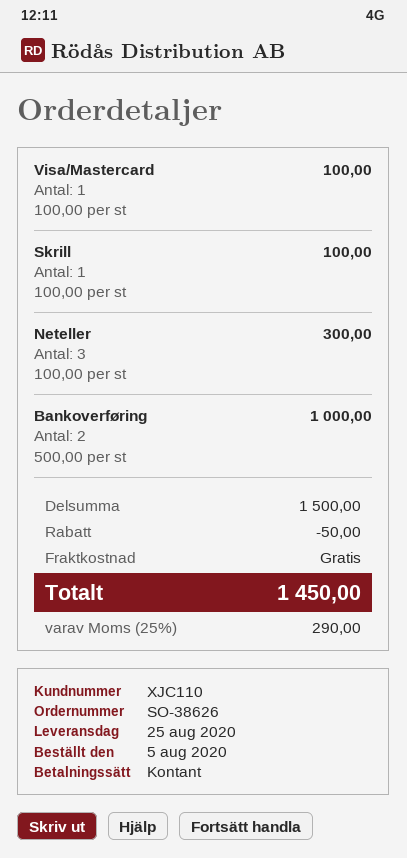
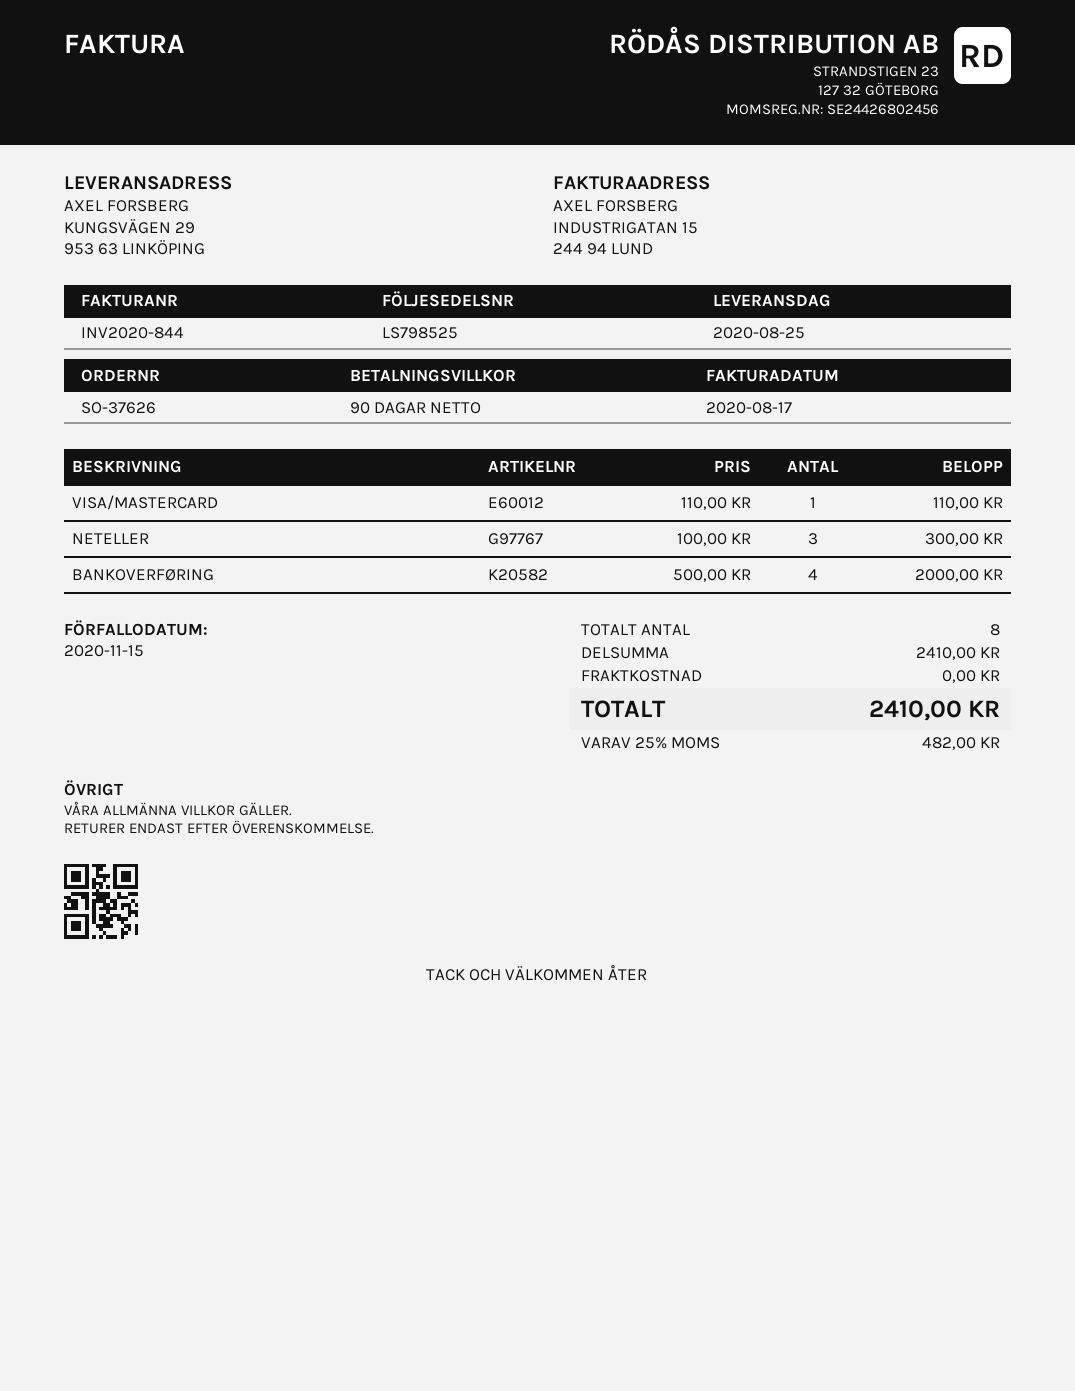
order number: SO-38626 -> SO-37626
Visa/Mastercard: 1 x 100.00 = 100.00 -> 1 x 110.00 = 110.00
Skrill: 1 x 100.00 = 100.00 -> none
Bankoverføring: 2 x 500.00 = 1000.00 -> 4 x 500.00 = 2000.00
subtotal: 1500.00 -> 2410.00
discount: 50.00 -> none
tax: 25% = 290.00 -> 25% = 482.00
total: 1450.00 -> 2410.00

